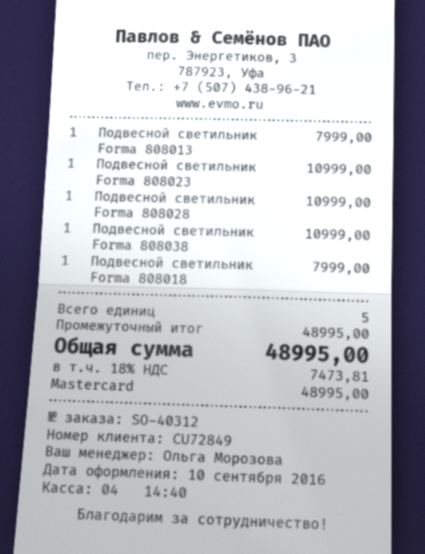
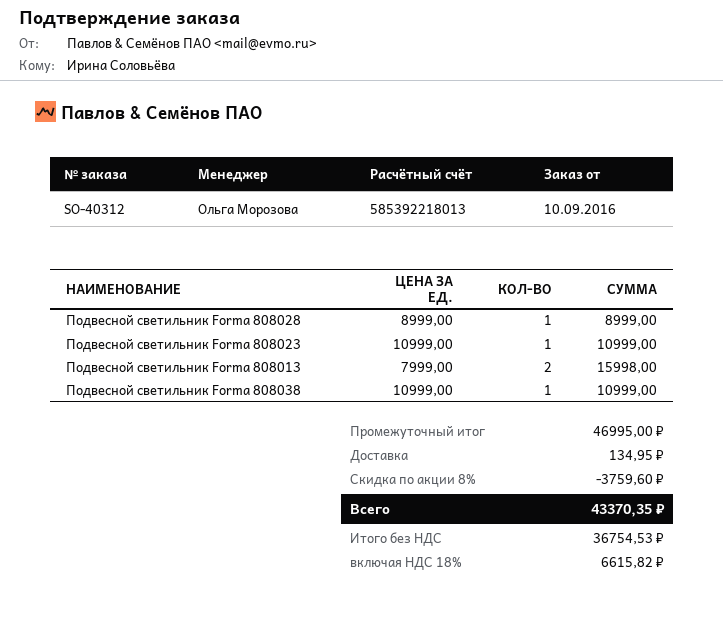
Подвесной светильник Forma 808013: 1 x 7999.00 = 7999.00 -> 2 x 7999.00 = 15998.00
Подвесной светильник Forma 808028: 1 x 10999.00 = 10999.00 -> 1 x 8999.00 = 8999.00
Подвесной светильник Forma 808018: 1 x 7999.00 = 7999.00 -> none
subtotal: 48995.00 -> 46995.00
discount: none -> 8% = 3759.60
shipping: none -> 134.95
tax: 18% = 7473.81 -> 18% = 6615.82
total: 48995.00 -> 43370.35

